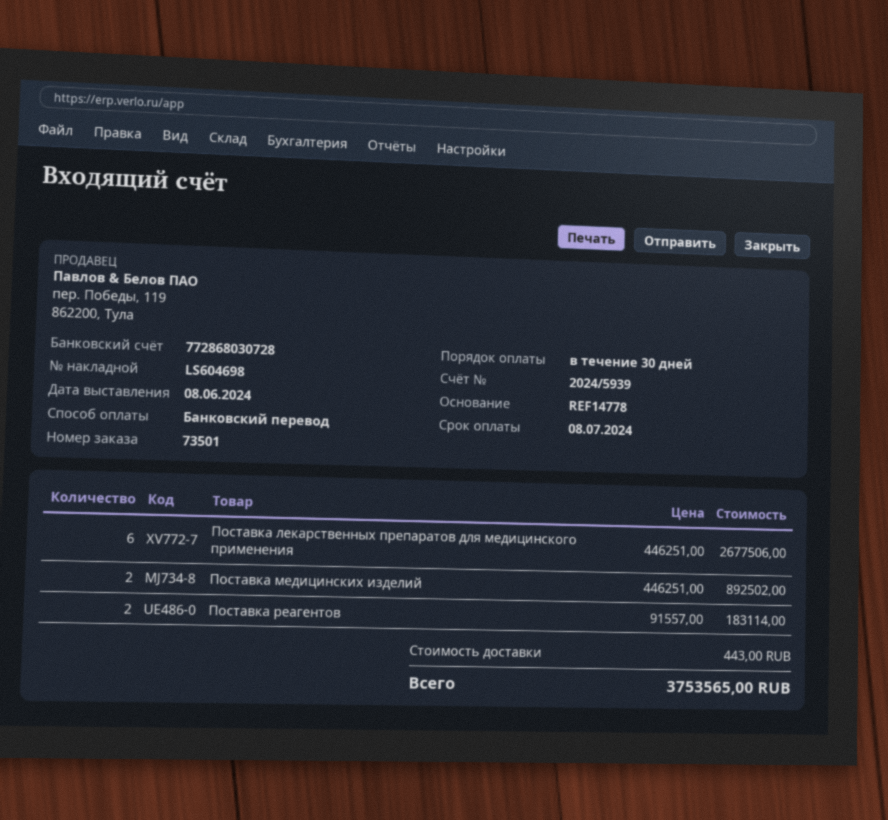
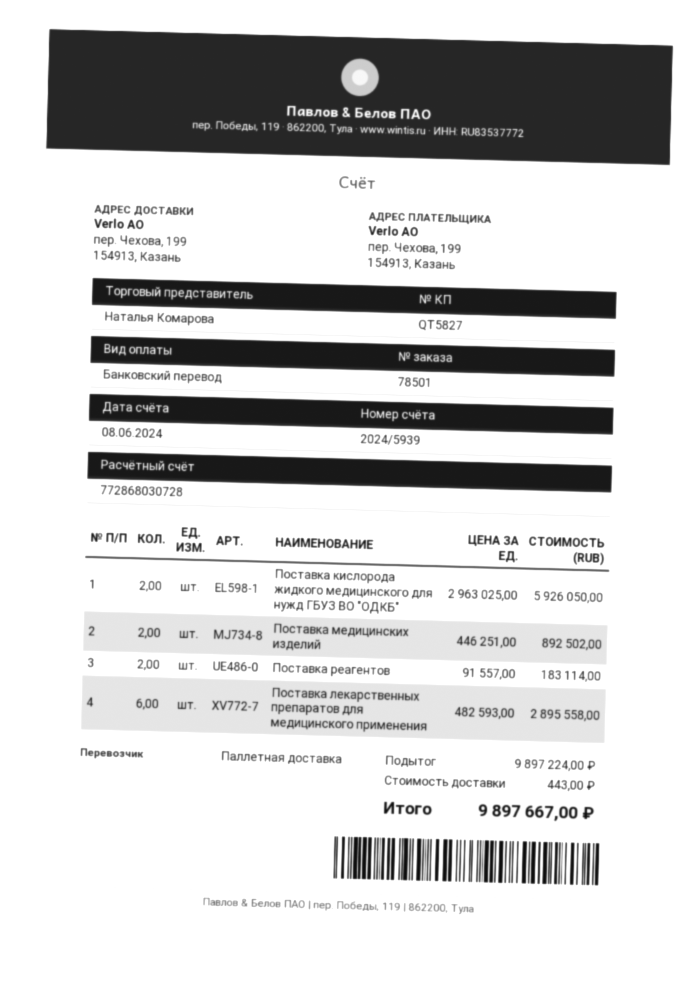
order number: 73501 -> 78501
Поставка лекарственных препаратов для медицинского применения: 6 x 446251.00 = 2677506.00 -> 6 x 482593.00 = 2895558.00
Поставка кислорода жидкого медицинского для нужд ГБУЗ ВО "ОДКБ": none -> 2 x 2963025.00 = 5926050.00
total: 3753565.00 -> 9897667.00

